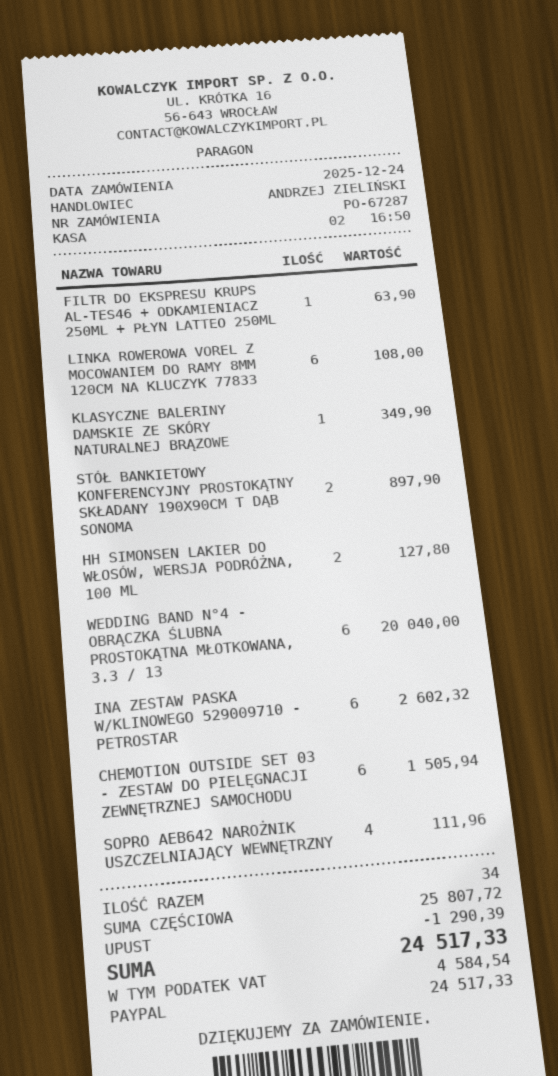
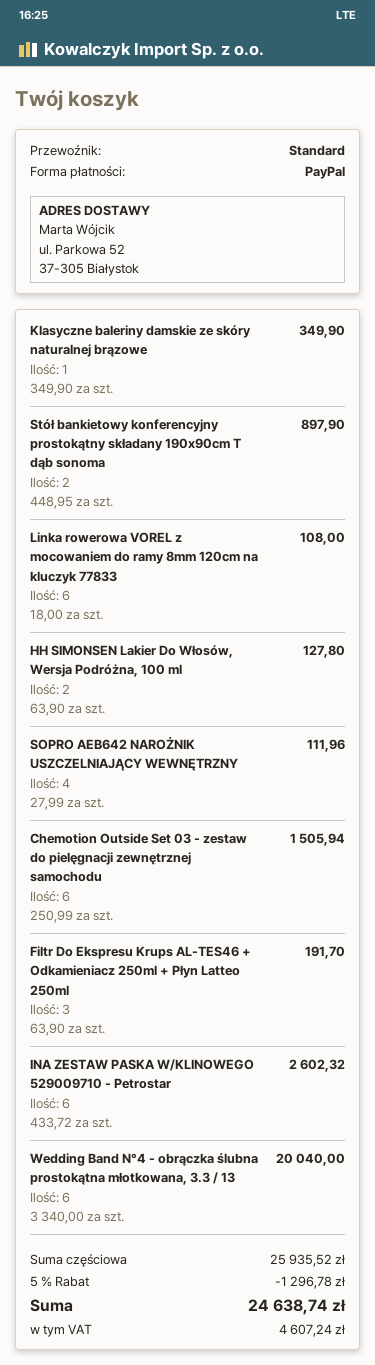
FILTR DO EKSPRESU KRUPS AL-TES46 + ODKAMIENIACZ 250ML + PŁYN LATTEO 250ML: 1 for 63.90 -> 3 for 191.70
subtotal: 25807.72 -> 25935.52
discount: 1290.39 -> 1296.78
tax: 4584.54 -> 4607.24
total: 24517.33 -> 24638.74

